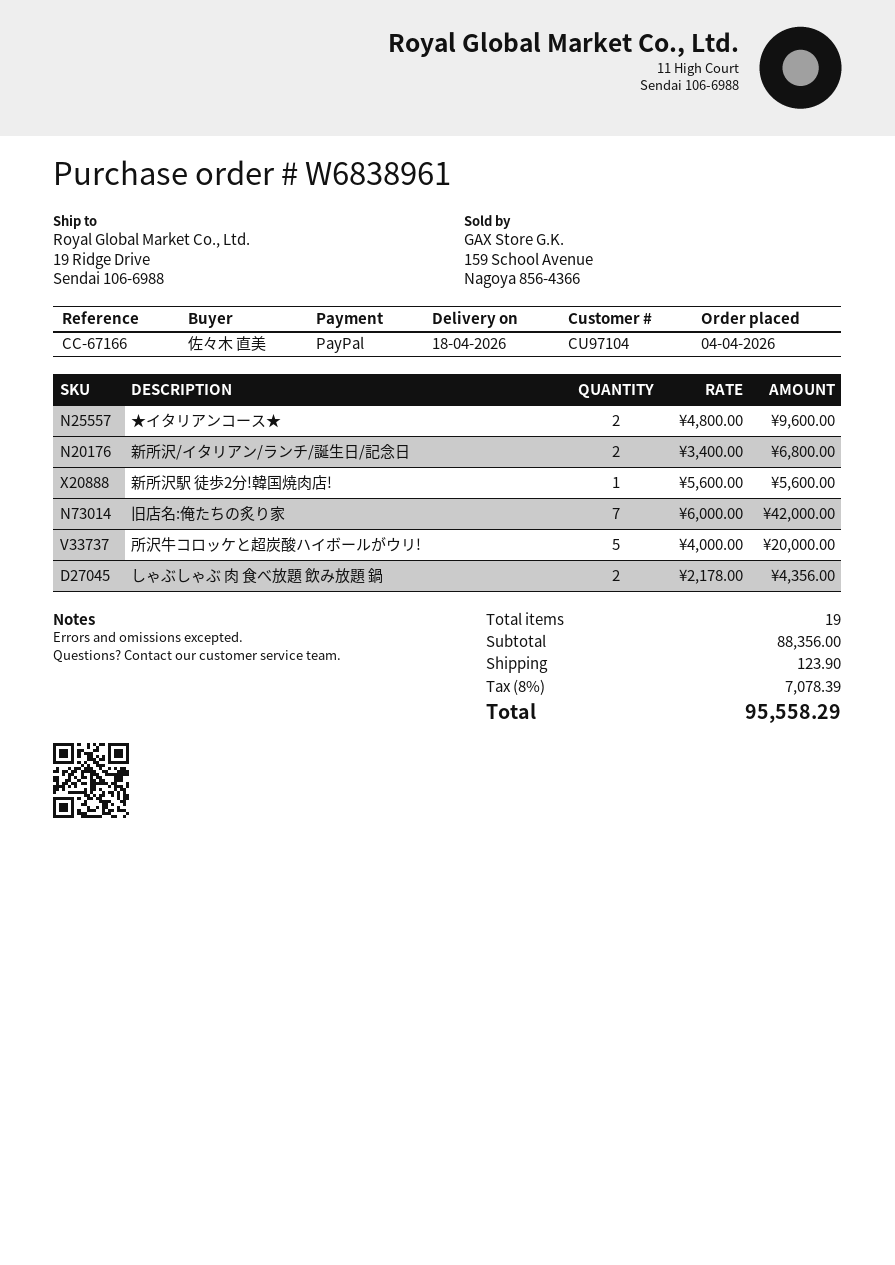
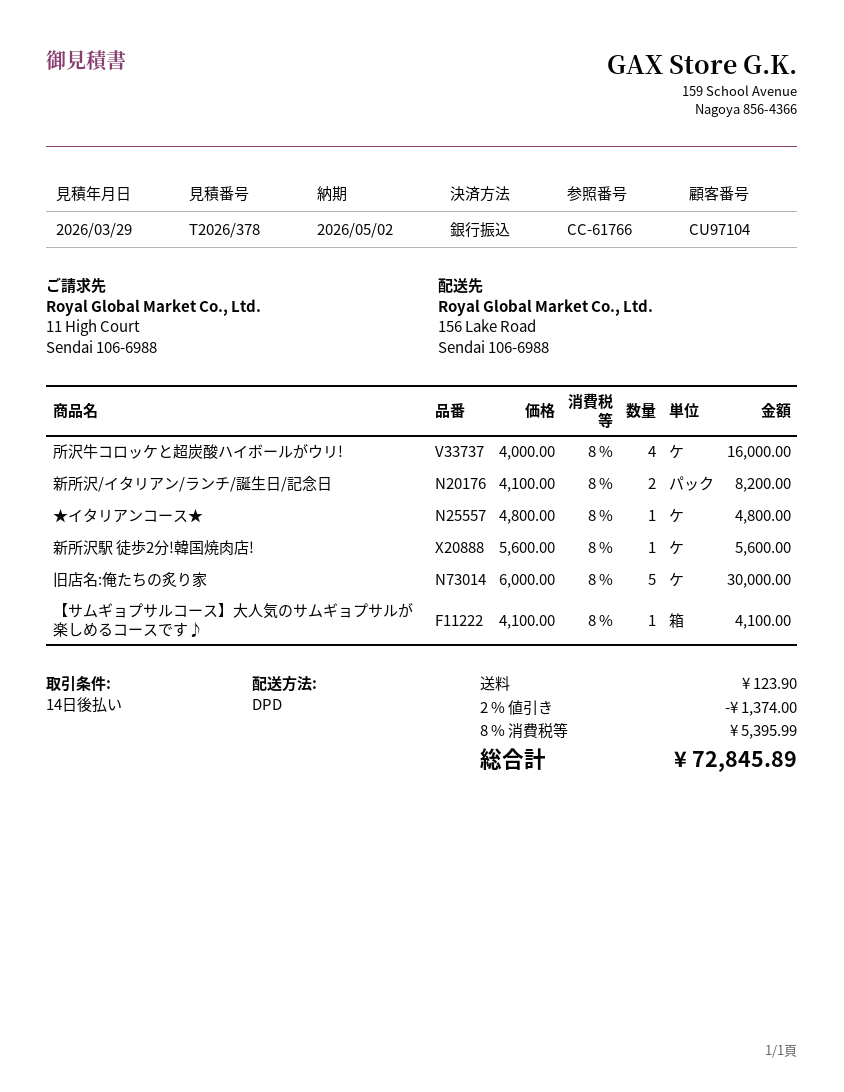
delivery date: 2026-04-18 -> 2026-05-02
reference: CC-67166 -> CC-61766
payment method: PayPal -> bank transfer
ship to: 19 Ridge Drive, Sendai 106-6988 -> 156 Lake Road, Sendai 106-6988
★イタリアンコース★: 2 x 4800.00 = 9600.00 -> 1 x 4800.00 = 4800.00
新所沢/イタリアン/ランチ/誕生日/記念日: 2 x 3400.00 = 6800.00 -> 2 x 4100.00 = 8200.00
旧店名:俺たちの炙り家: 7 x 6000.00 = 42000.00 -> 5 x 6000.00 = 30000.00
所沢牛コロッケと超炭酸ハイボールがウリ!: 5 x 4000.00 = 20000.00 -> 4 x 4000.00 = 16000.00
しゃぶしゃぶ 肉 食べ放題 飲み放題 鍋: 2 x 2178.00 = 4356.00 -> none
【サムギョプサルコース】大人気のサムギョプサルが楽しめるコースです♪: none -> 1 x 4100.00 = 4100.00
discount: none -> 2% = 1374.00
tax: 8% = 7078.39 -> 8% = 5395.99
total: 95558.29 -> 72845.89

